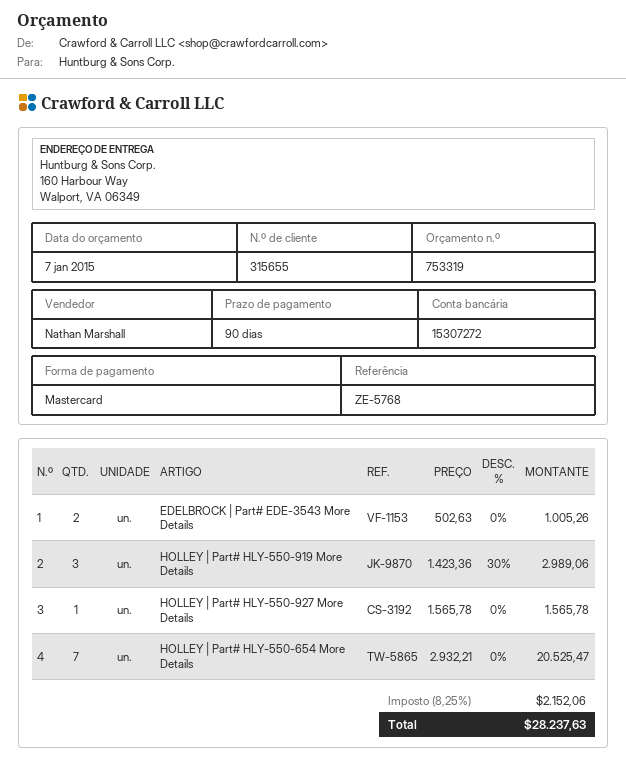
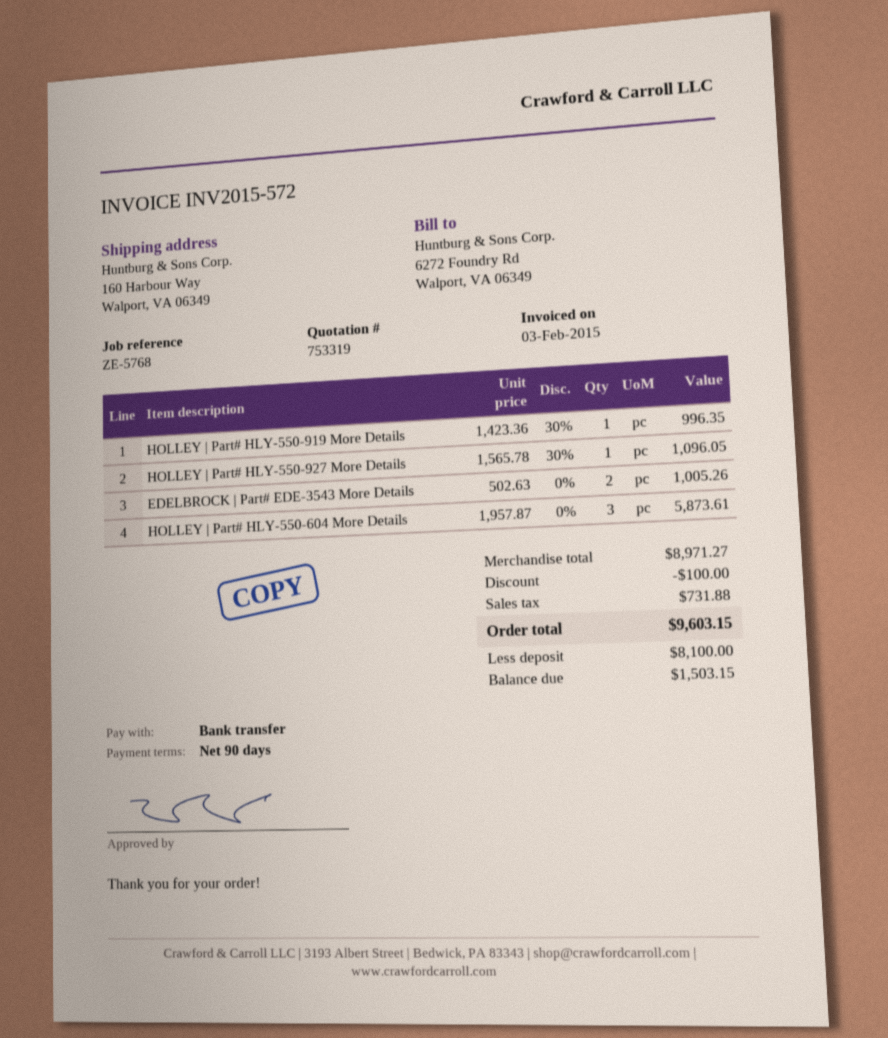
payment method: Mastercard -> bank transfer
HOLLEY | Part# HLY-550-919 More Details: 3 x 1423.36 - 30% = 2989.06 -> 1 x 1423.36 - 30% = 996.35
HOLLEY | Part# HLY-550-927 More Details: 1 x 1565.78 = 1565.78 -> 1 x 1565.78 - 30% = 1096.05
HOLLEY | Part# HLY-550-654 More Details: 7 x 2932.21 = 20525.47 -> none
HOLLEY | Part# HLY-550-604 More Details: none -> 3 x 1957.87 = 5873.61
discount: none -> 100.00
tax: 2152.06 -> 731.88
total: 28237.63 -> 9603.15

